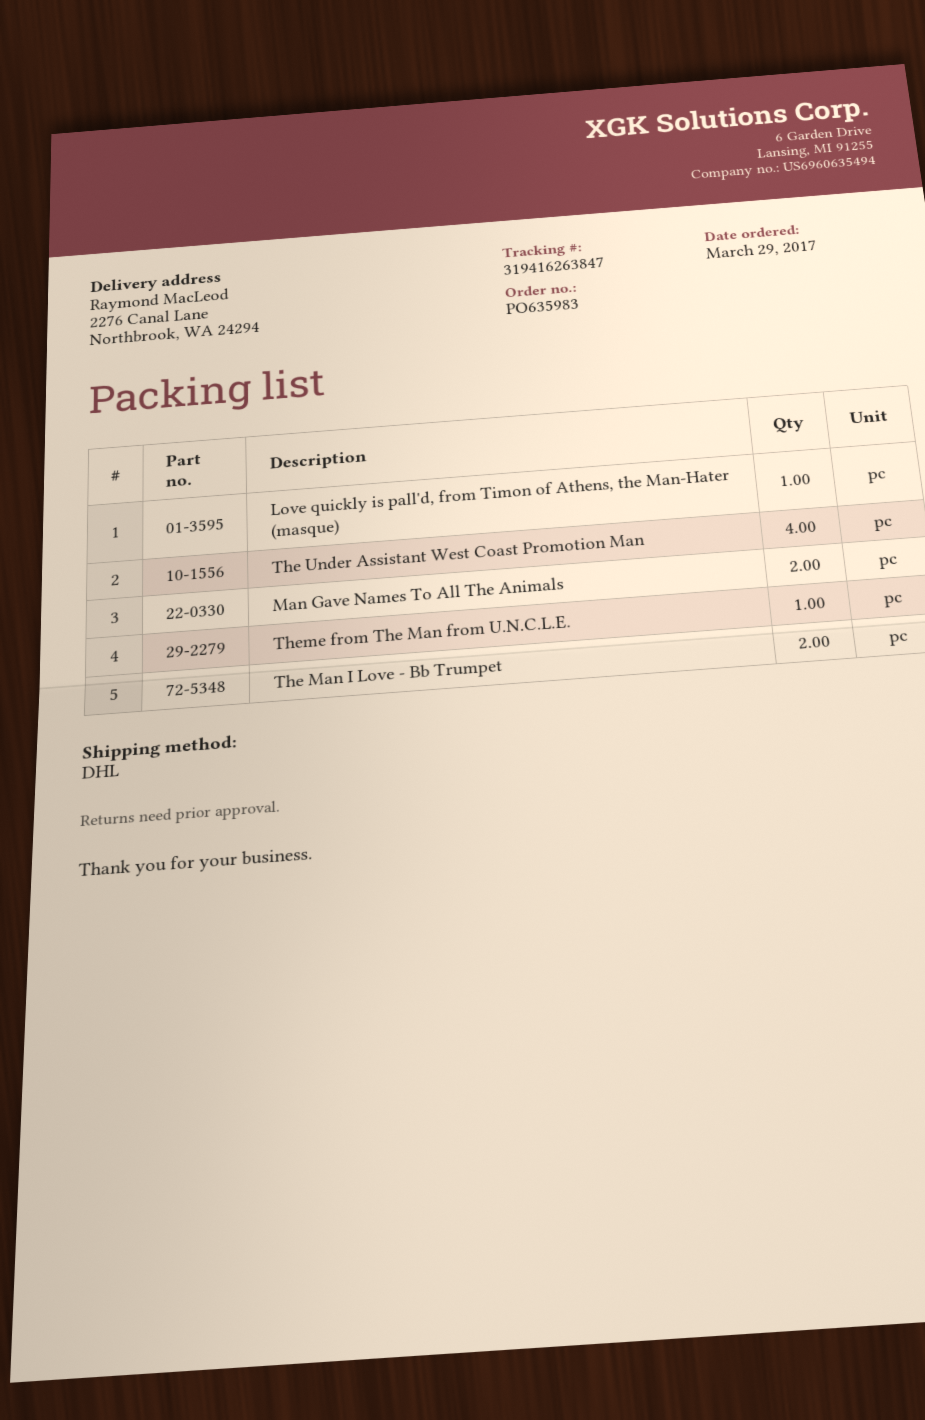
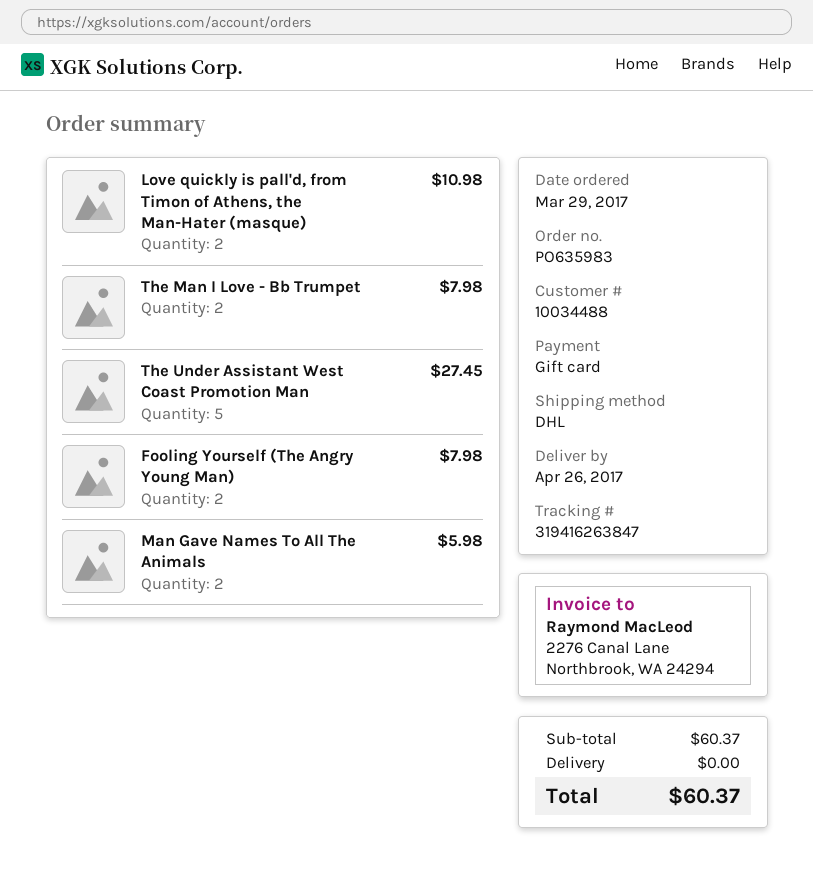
Love quickly is pall'd, from Timon of Athens, the Man-Hater (masque): 1 -> 2
The Under Assistant West Coast Promotion Man: 4 -> 5
Theme from The Man from U.N.C.L.E.: 1 -> none
Fooling Yourself (The Angry Young Man): none -> 2

